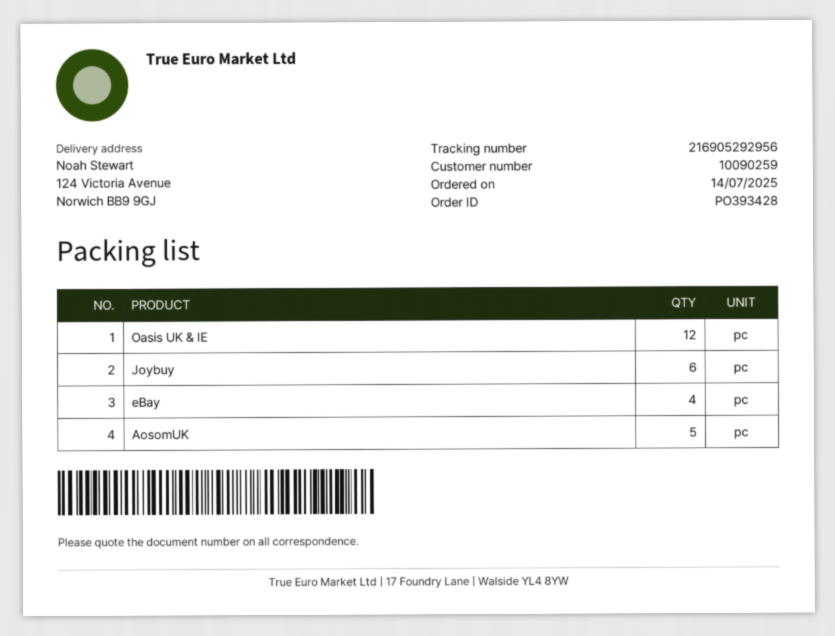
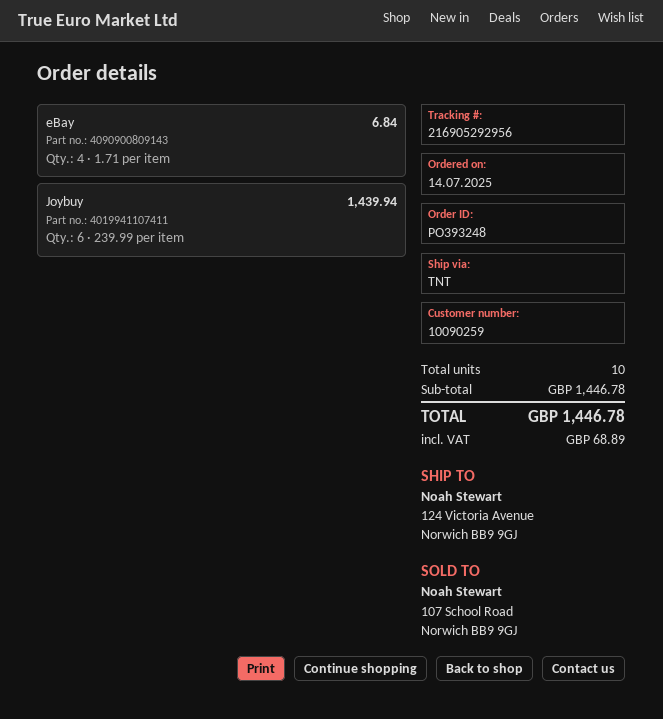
order number: PO393428 -> PO393248
Oasis UK & IE: 12 -> none
AosomUK: 5 -> none

